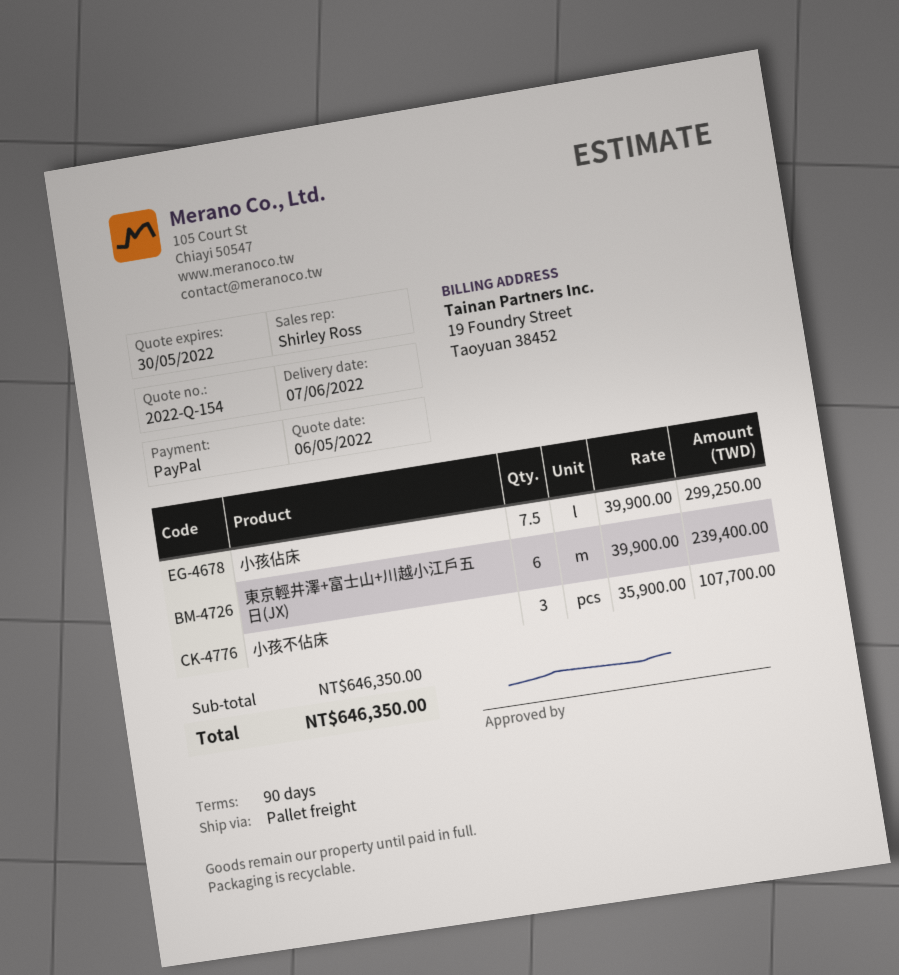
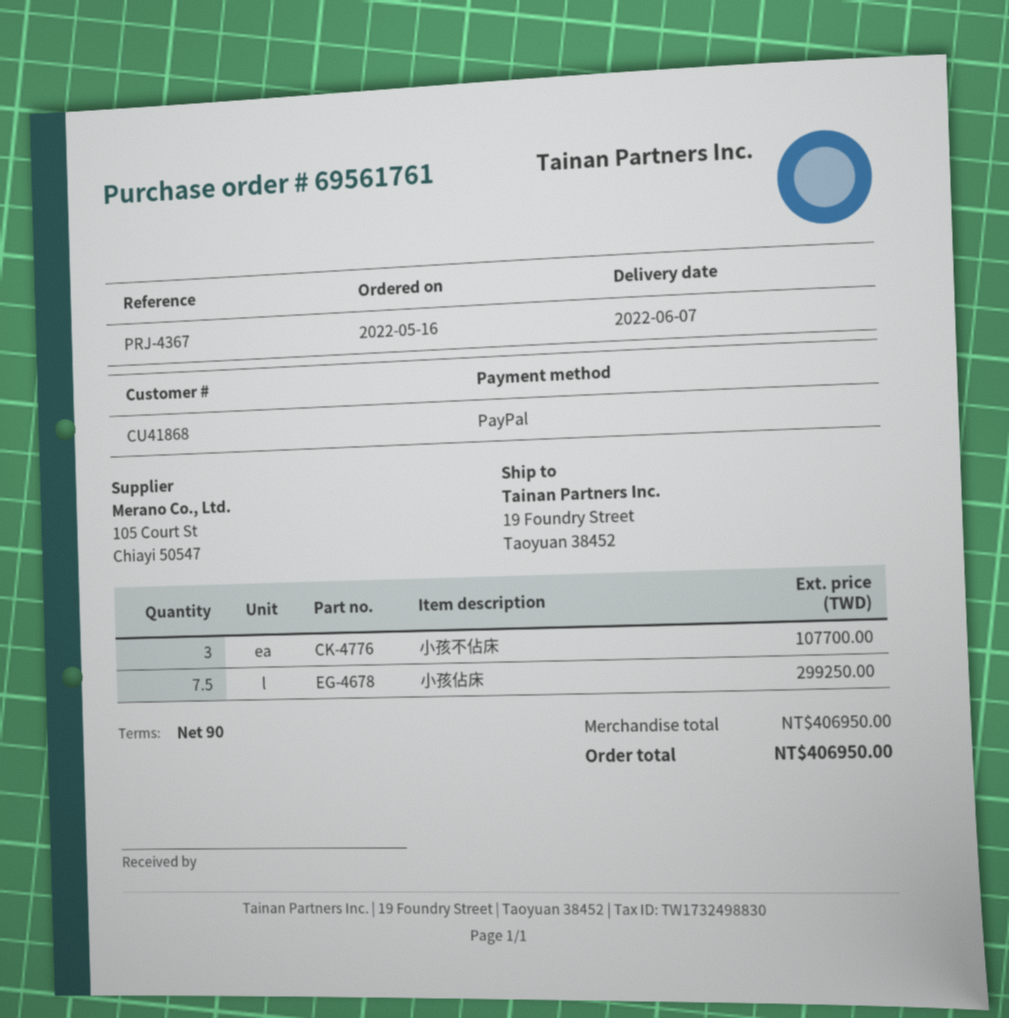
東京輕井澤+富士山+川越小江戶五日(JX): 6 for 239400.00 -> none
subtotal: 646350.00 -> 406950.00
total: 646350.00 -> 406950.00

